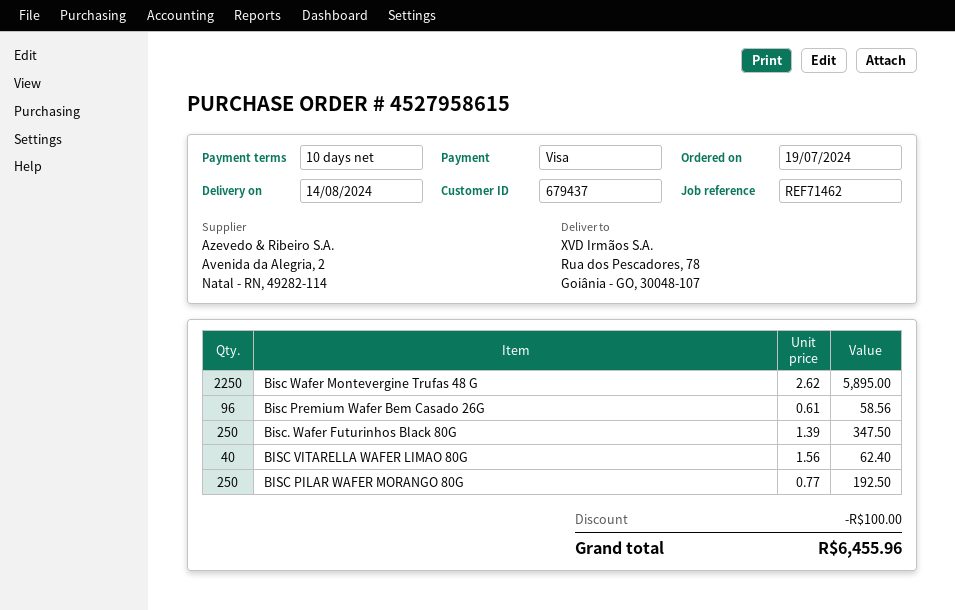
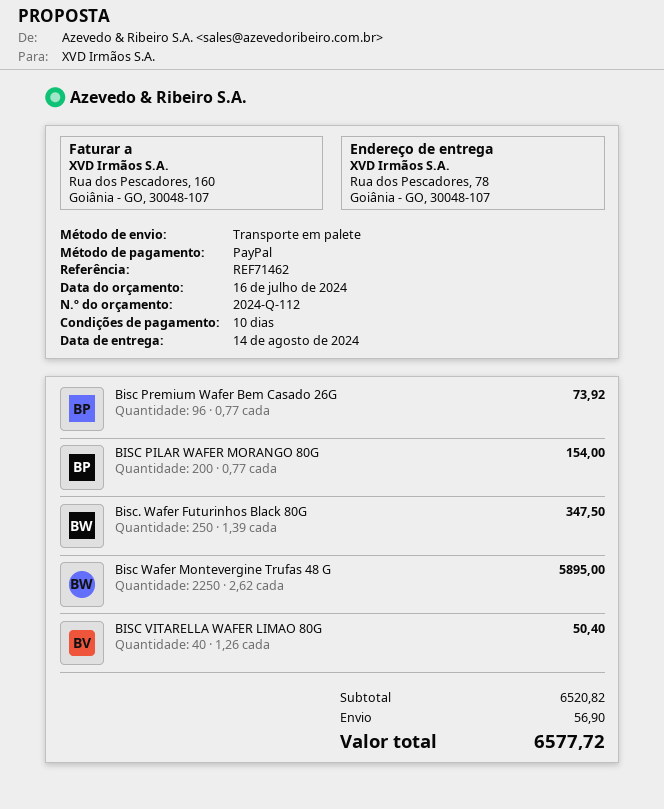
payment method: Visa -> PayPal
Bisc Premium Wafer Bem Casado 26G: 96 x 0.61 = 58.56 -> 96 x 0.77 = 73.92
BISC VITARELLA WAFER LIMAO 80G: 40 x 1.56 = 62.40 -> 40 x 1.26 = 50.40
BISC PILAR WAFER MORANGO 80G: 250 x 0.77 = 192.50 -> 200 x 0.77 = 154.00
discount: 100.00 -> none
shipping: none -> 56.90
total: 6455.96 -> 6577.72

